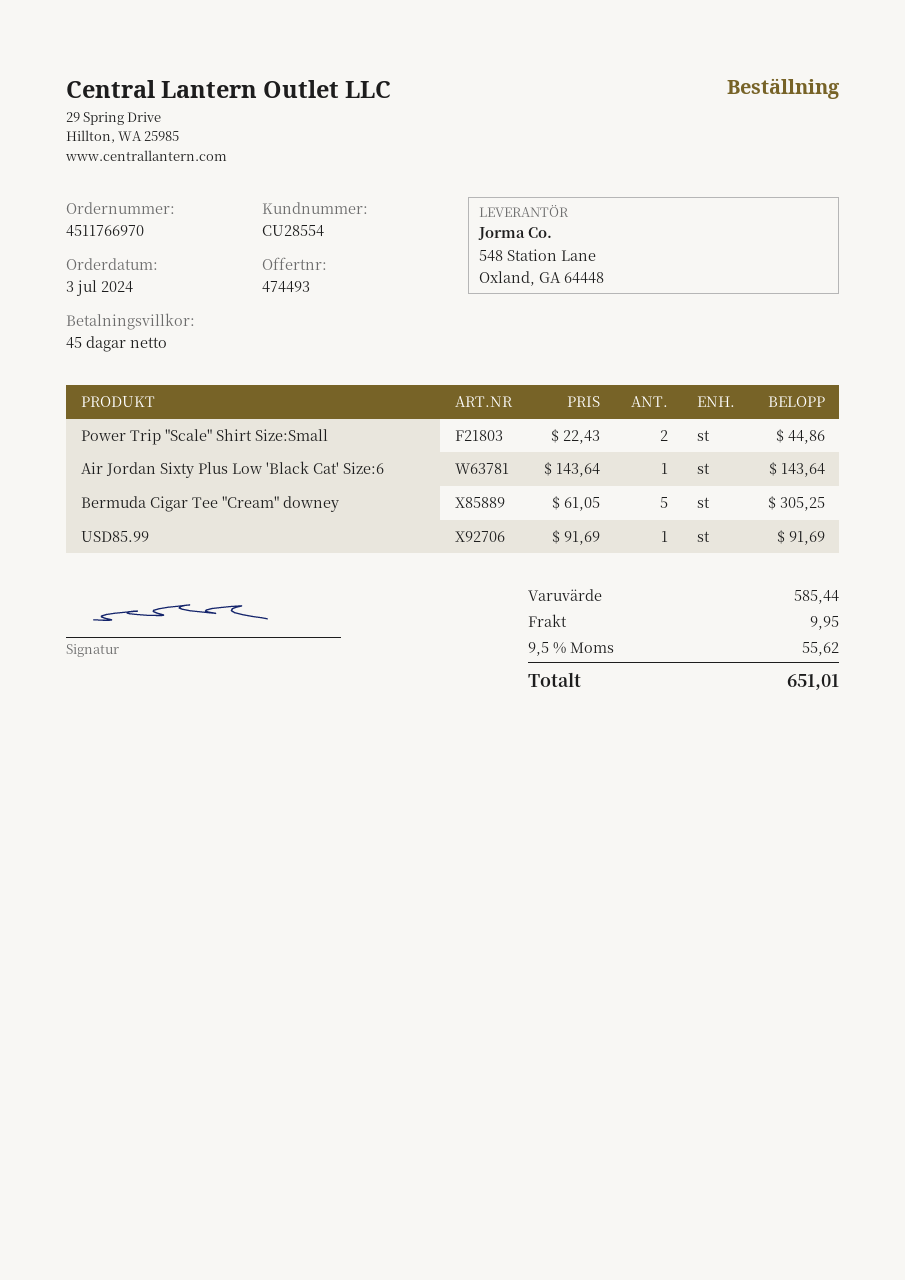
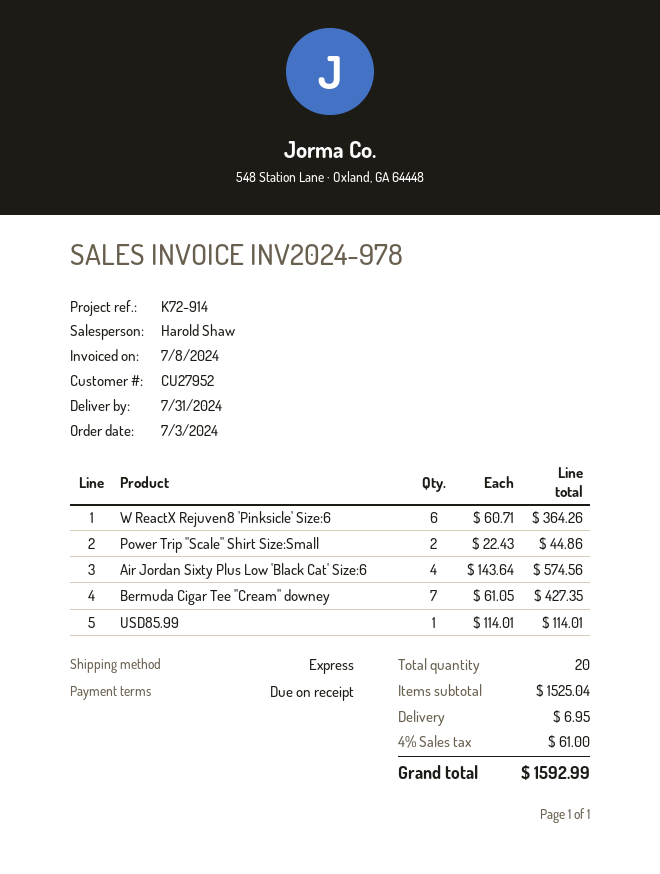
payment terms: 45 days -> on receipt
customer number: CU28554 -> CU27952
Air Jordan Sixty Plus Low 'Black Cat' Size:6: 1 x 143.64 = 143.64 -> 4 x 143.64 = 574.56
Bermuda Cigar Tee "Cream" downey: 5 x 61.05 = 305.25 -> 7 x 61.05 = 427.35
USD85.99: 1 x 91.69 = 91.69 -> 1 x 114.01 = 114.01
W ReactX Rejuven8 'Pinksicle' Size:6: none -> 6 x 60.71 = 364.26
subtotal: 585.44 -> 1525.04
shipping: 9.95 -> 6.95
tax: 9.5% = 55.62 -> 4% = 61.00
total: 651.01 -> 1592.99

